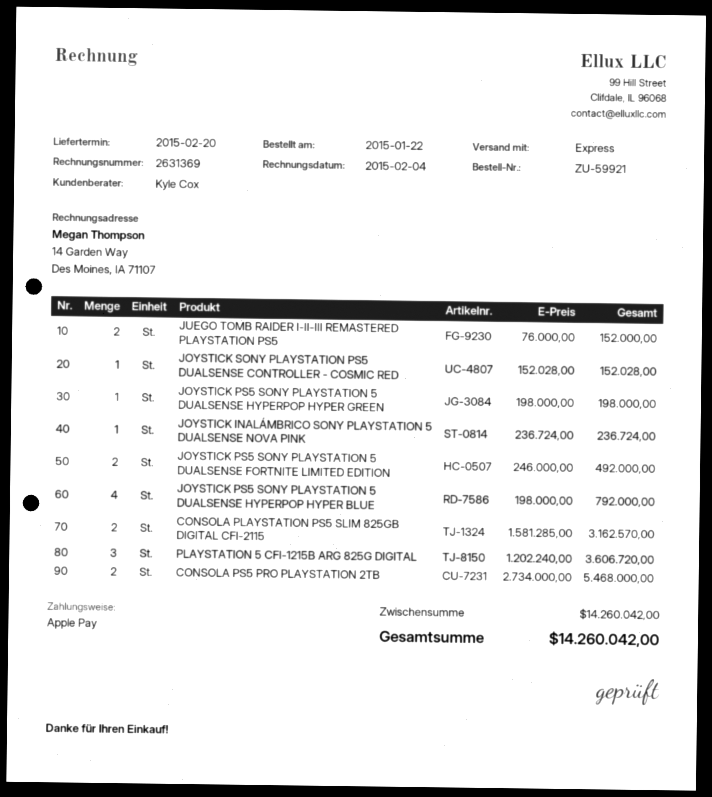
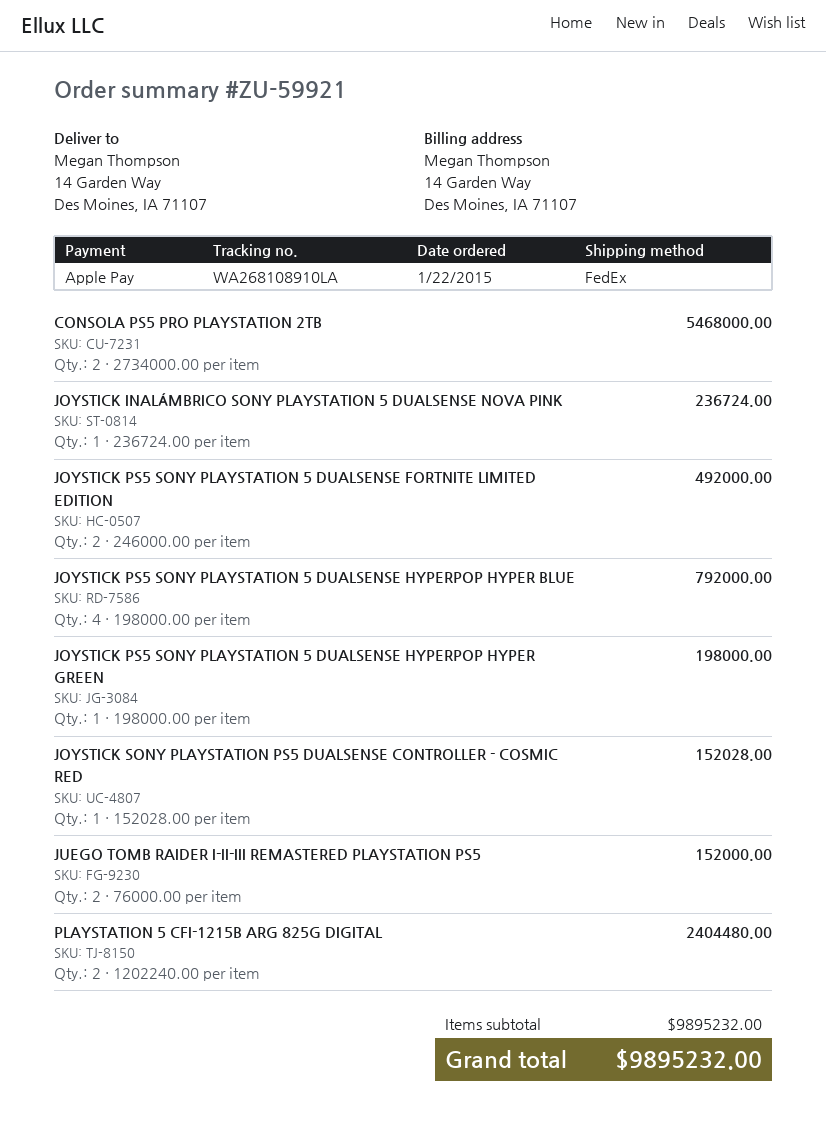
shipping method: express -> FedEx
CONSOLA PLAYSTATION PS5 SLIM 825GB DIGITAL CFI-2115: 2 x 1581285.00 = 3162570.00 -> none
PLAYSTATION 5 CFI-1215B ARG 825G DIGITAL: 3 x 1202240.00 = 3606720.00 -> 2 x 1202240.00 = 2404480.00
subtotal: 14260042.00 -> 9895232.00
total: 14260042.00 -> 9895232.00

